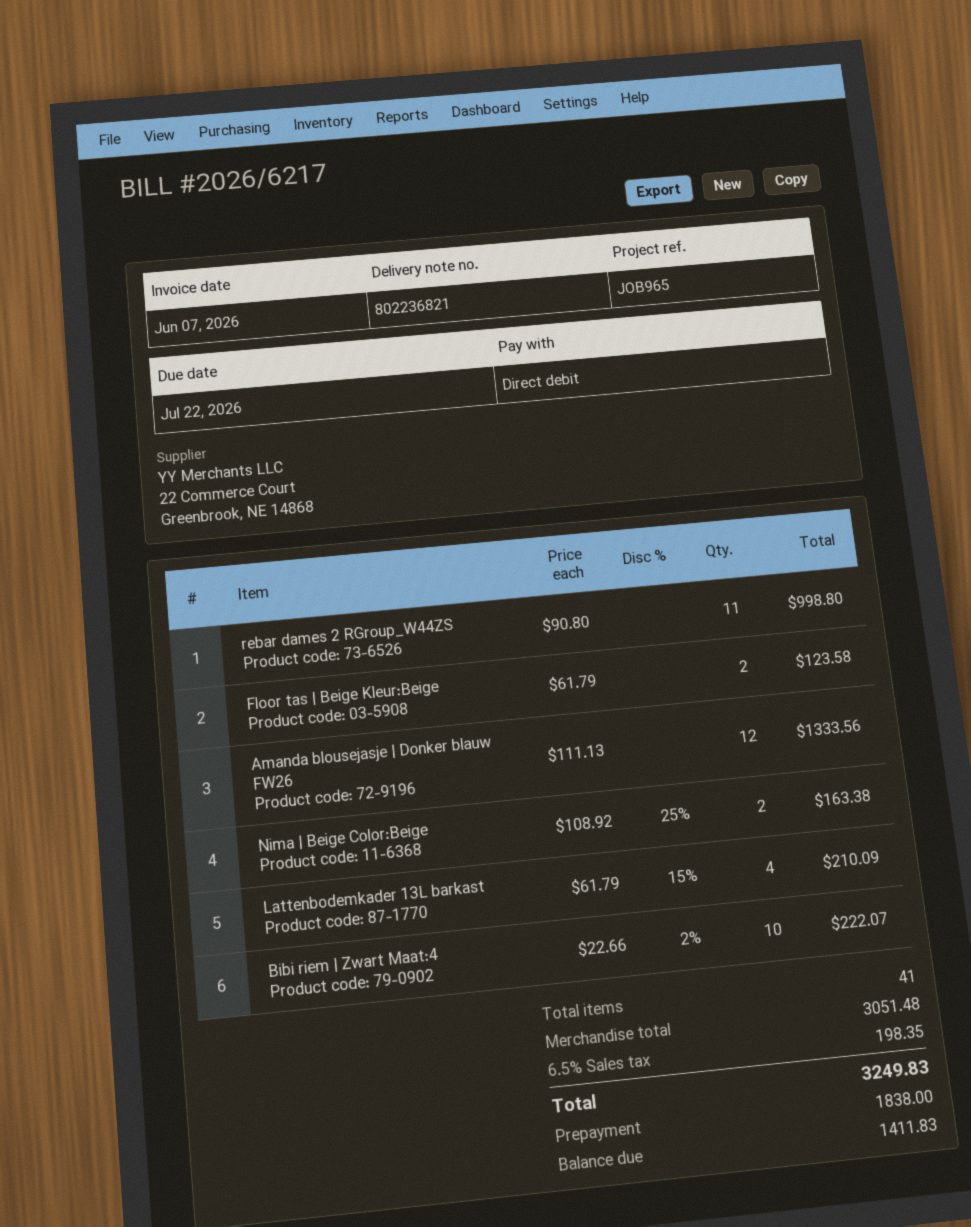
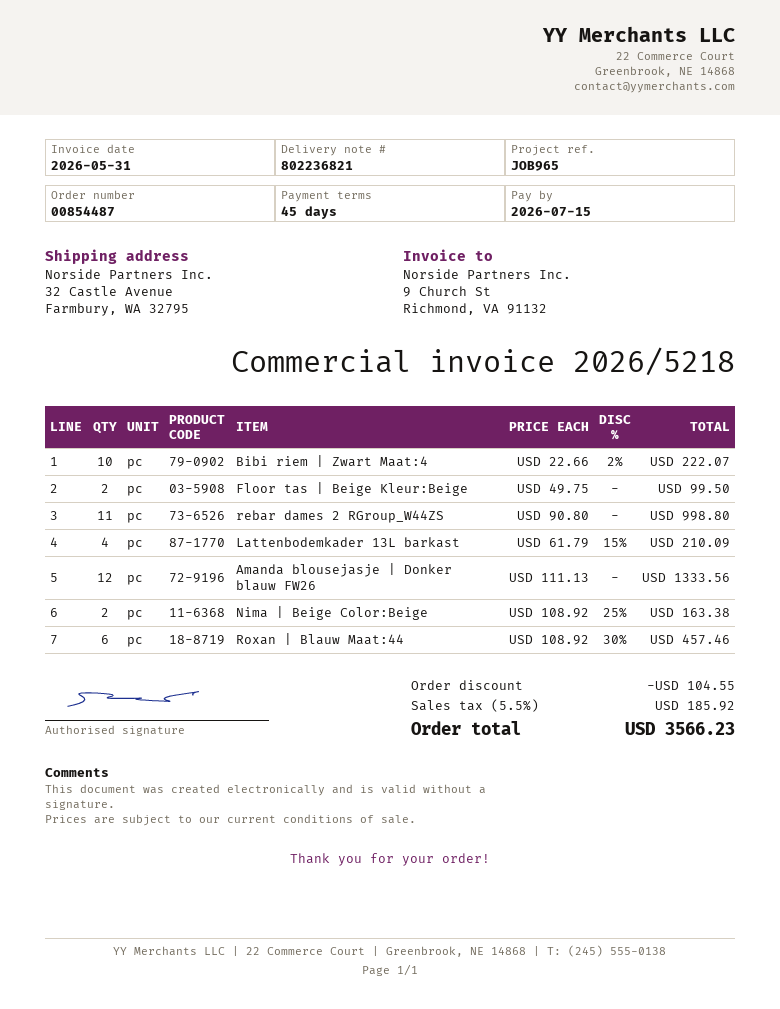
invoice number: 2026/6217 -> 2026/5218
invoice date: 2026-06-07 -> 2026-05-31
due date: 2026-07-22 -> 2026-07-15
Floor tas | Beige Kleur:Beige: 2 x 61.79 = 123.58 -> 2 x 49.75 = 99.50
Roxan | Blauw Maat:44: none -> 6 x 108.92 - 30% = 457.46
discount: none -> 104.55
tax: 6.5% = 198.35 -> 5.5% = 185.92
total: 3249.83 -> 3566.23

